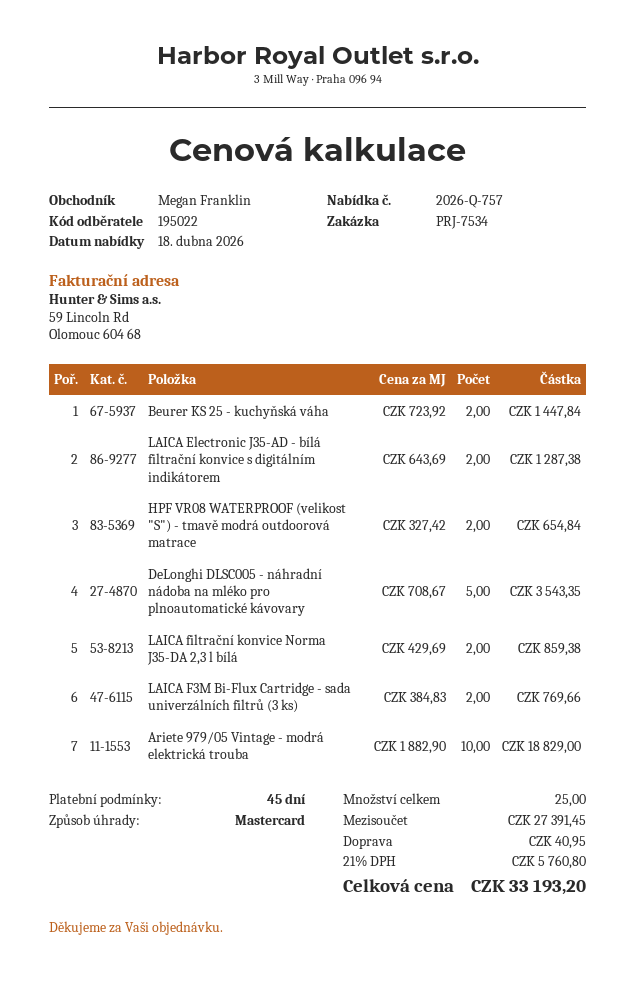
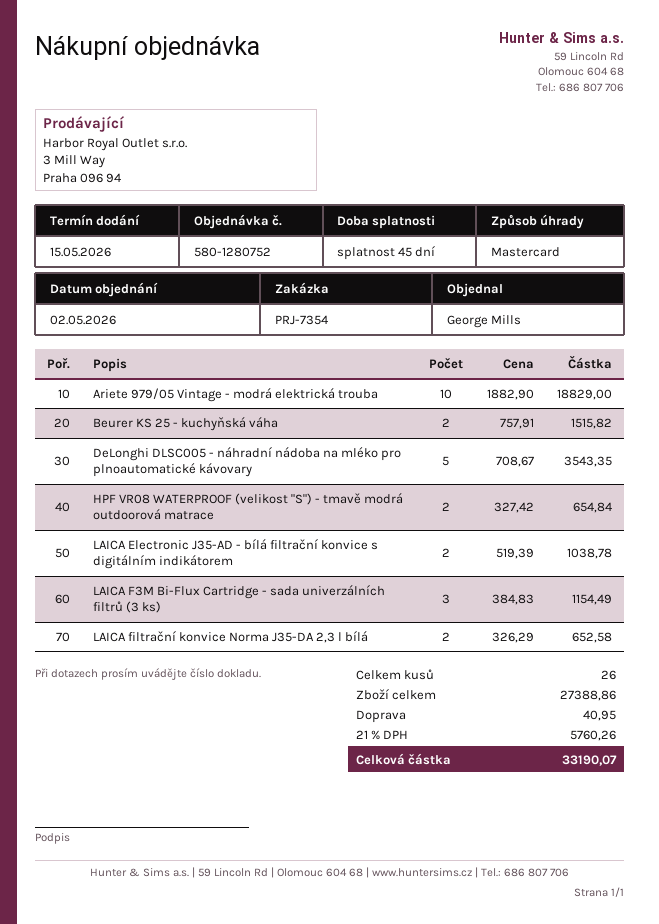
reference: PRJ-7534 -> PRJ-7354
Beurer KS 25 - kuchyňská váha: 2 x 723.92 = 1447.84 -> 2 x 757.91 = 1515.82
LAICA Electronic J35-AD - bílá filtrační konvice s digitálním indikátorem: 2 x 643.69 = 1287.38 -> 2 x 519.39 = 1038.78
LAICA filtrační konvice Norma J35-DA 2,3 l bílá: 2 x 429.69 = 859.38 -> 2 x 326.29 = 652.58
LAICA F3M Bi-Flux Cartridge - sada univerzálních filtrů (3 ks): 2 x 384.83 = 769.66 -> 3 x 384.83 = 1154.49
total quantity: 25 -> 26
subtotal: 27391.45 -> 27388.86
tax: 21% = 5760.80 -> 21% = 5760.26
total: 33193.20 -> 33190.07

